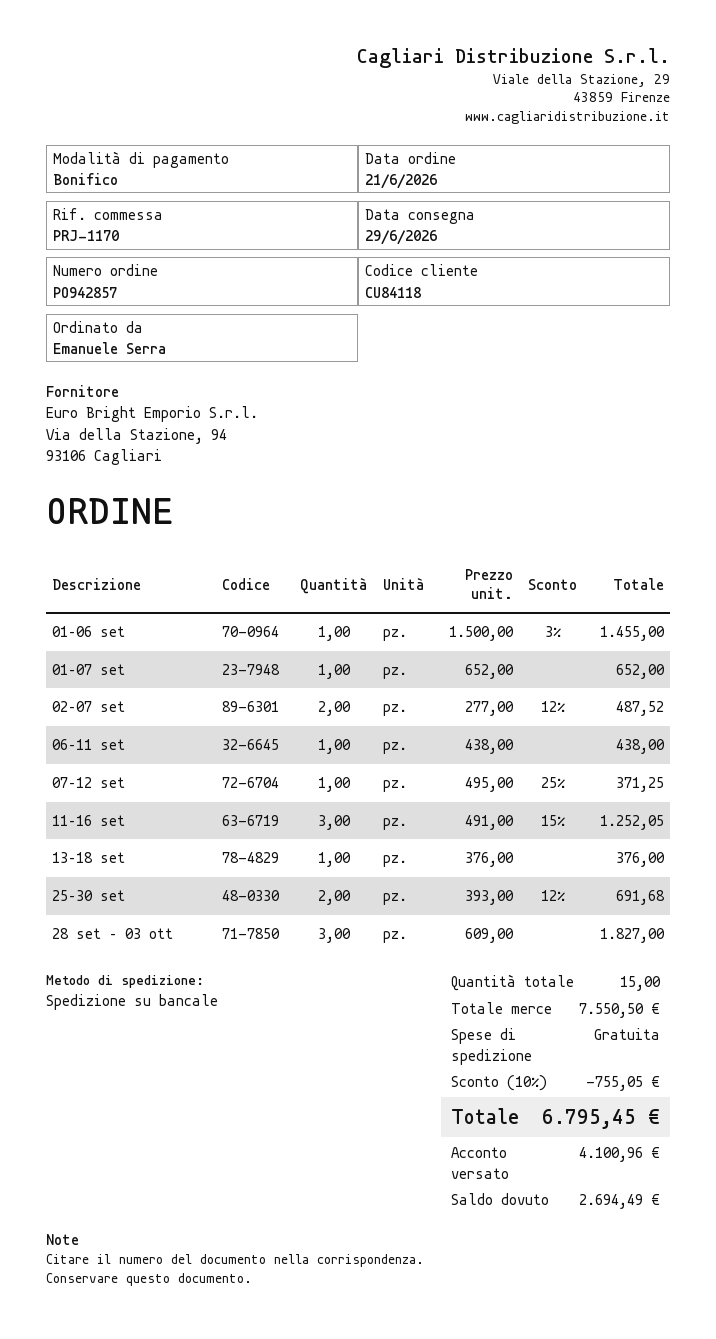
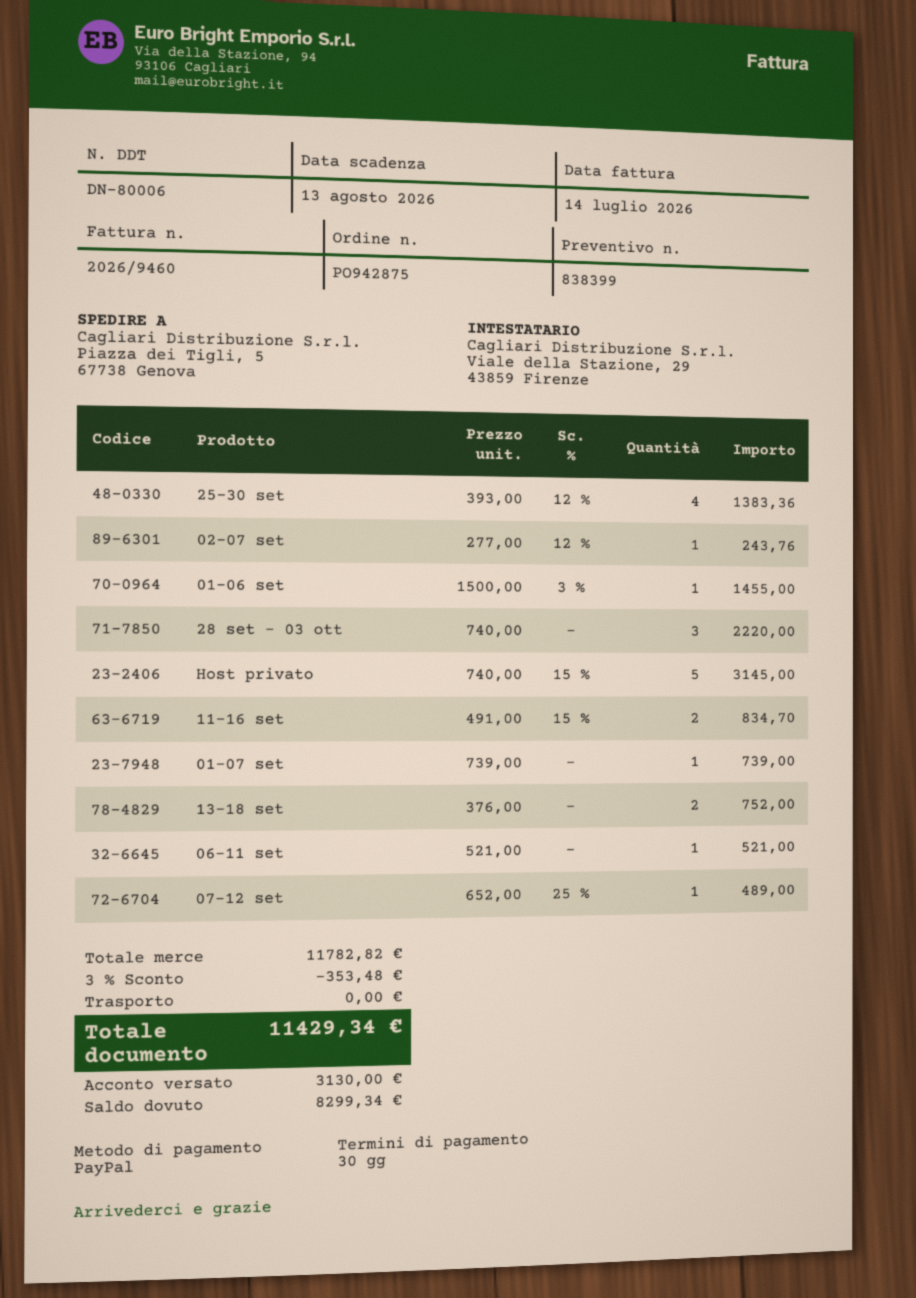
order number: PO942857 -> PO942875
payment method: bank transfer -> PayPal
01–07 set: 1 x 652.00 = 652.00 -> 1 x 739.00 = 739.00
02–07 set: 2 x 277.00 - 12% = 487.52 -> 1 x 277.00 - 12% = 243.76
06–11 set: 1 x 438.00 = 438.00 -> 1 x 521.00 = 521.00
07–12 set: 1 x 495.00 - 25% = 371.25 -> 1 x 652.00 - 25% = 489.00
11–16 set: 3 x 491.00 - 15% = 1252.05 -> 2 x 491.00 - 15% = 834.70
13–18 set: 1 x 376.00 = 376.00 -> 2 x 376.00 = 752.00
25–30 set: 2 x 393.00 - 12% = 691.68 -> 4 x 393.00 - 12% = 1383.36
28 set – 03 ott: 3 x 609.00 = 1827.00 -> 3 x 740.00 = 2220.00
Host privato: none -> 5 x 740.00 - 15% = 3145.00
subtotal: 7550.50 -> 11782.82
discount: 10% = 755.05 -> 3% = 353.48
total: 6795.45 -> 11429.34
deposit: 4100.96 -> 3130.00
balance: 2694.49 -> 8299.34

